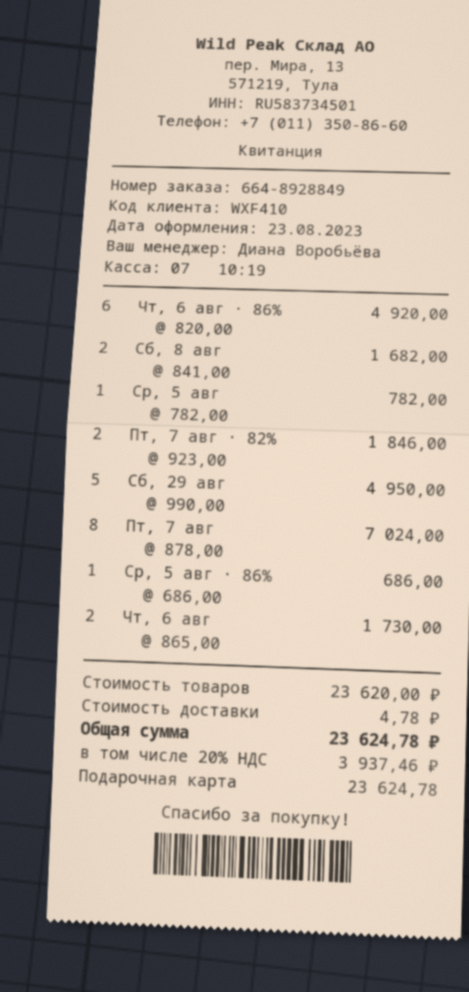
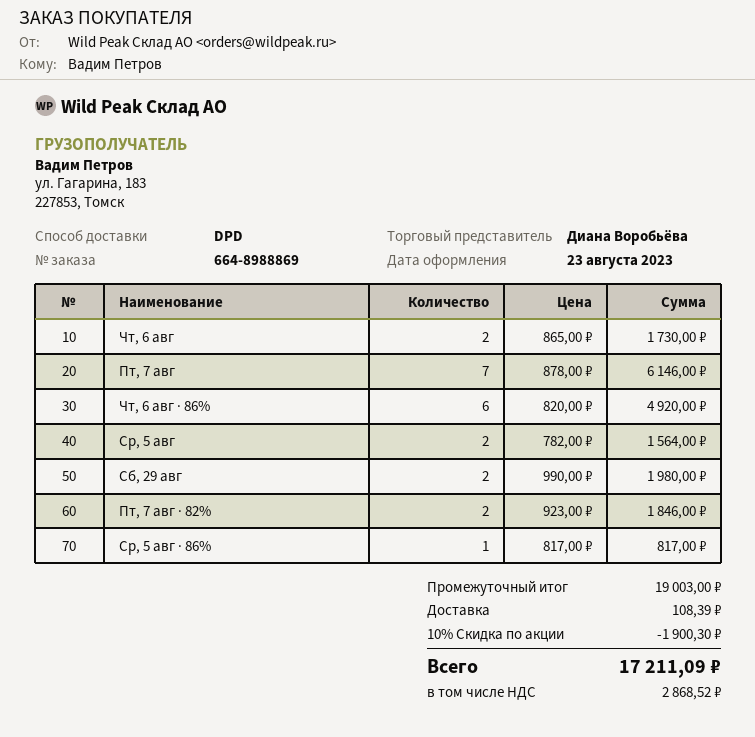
order number: 664-8928849 -> 664-8988869
Сб, 8 авг: 2 x 841.00 = 1682.00 -> none
Ср, 5 авг: 1 x 782.00 = 782.00 -> 2 x 782.00 = 1564.00
Сб, 29 авг: 5 x 990.00 = 4950.00 -> 2 x 990.00 = 1980.00
Пт, 7 авг: 8 x 878.00 = 7024.00 -> 7 x 878.00 = 6146.00
Ср, 5 авг · 86%: 1 x 686.00 = 686.00 -> 1 x 817.00 = 817.00
subtotal: 23620.00 -> 19003.00
discount: none -> 10% = 1900.30
shipping: 4.78 -> 108.39
tax: 3937.46 -> 2868.52
total: 23624.78 -> 17211.09

